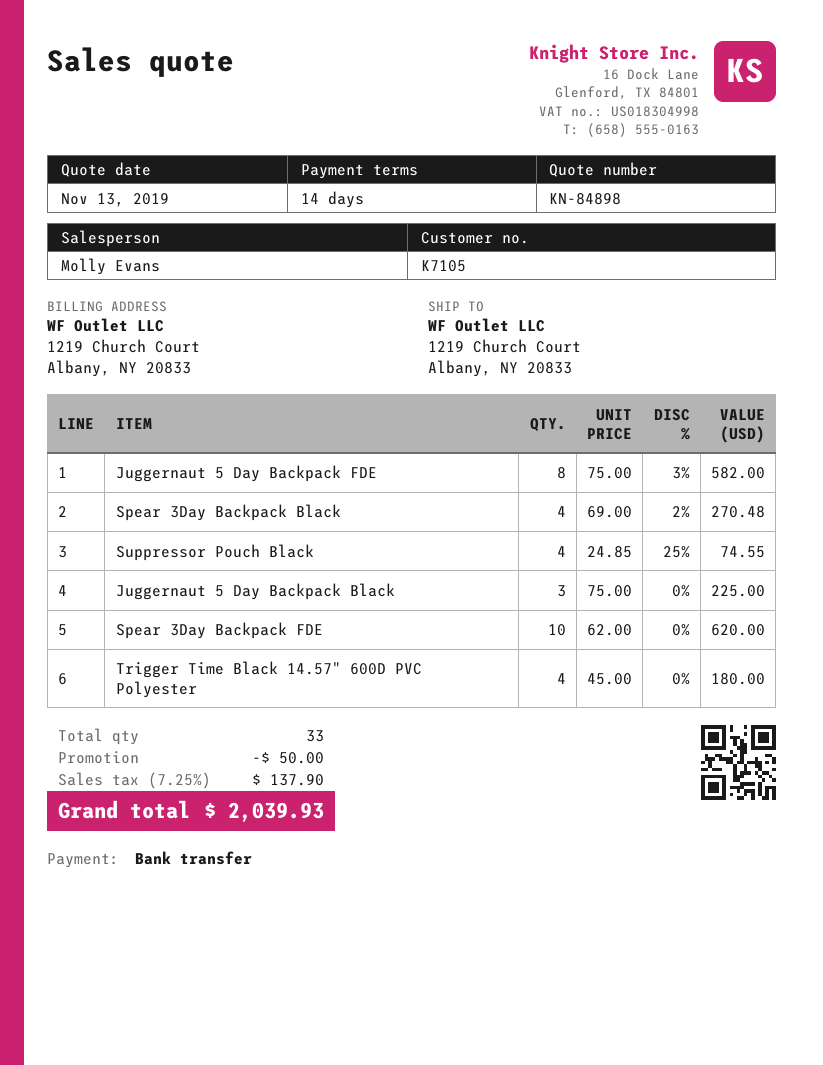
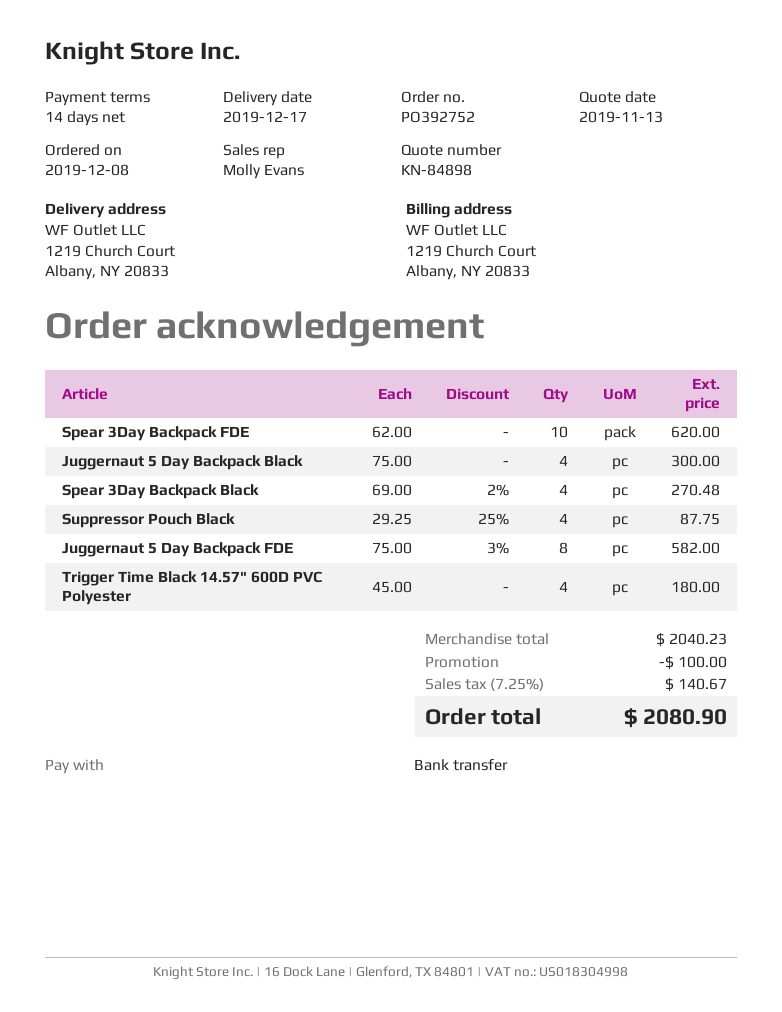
Suppressor Pouch Black: 4 x 24.85 - 25% = 74.55 -> 4 x 29.25 - 25% = 87.75
Juggernaut 5 Day Backpack Black: 3 x 75.00 = 225.00 -> 4 x 75.00 = 300.00
discount: 50.00 -> 100.00
tax: 7.25% = 137.90 -> 7.25% = 140.67
total: 2039.93 -> 2080.90

